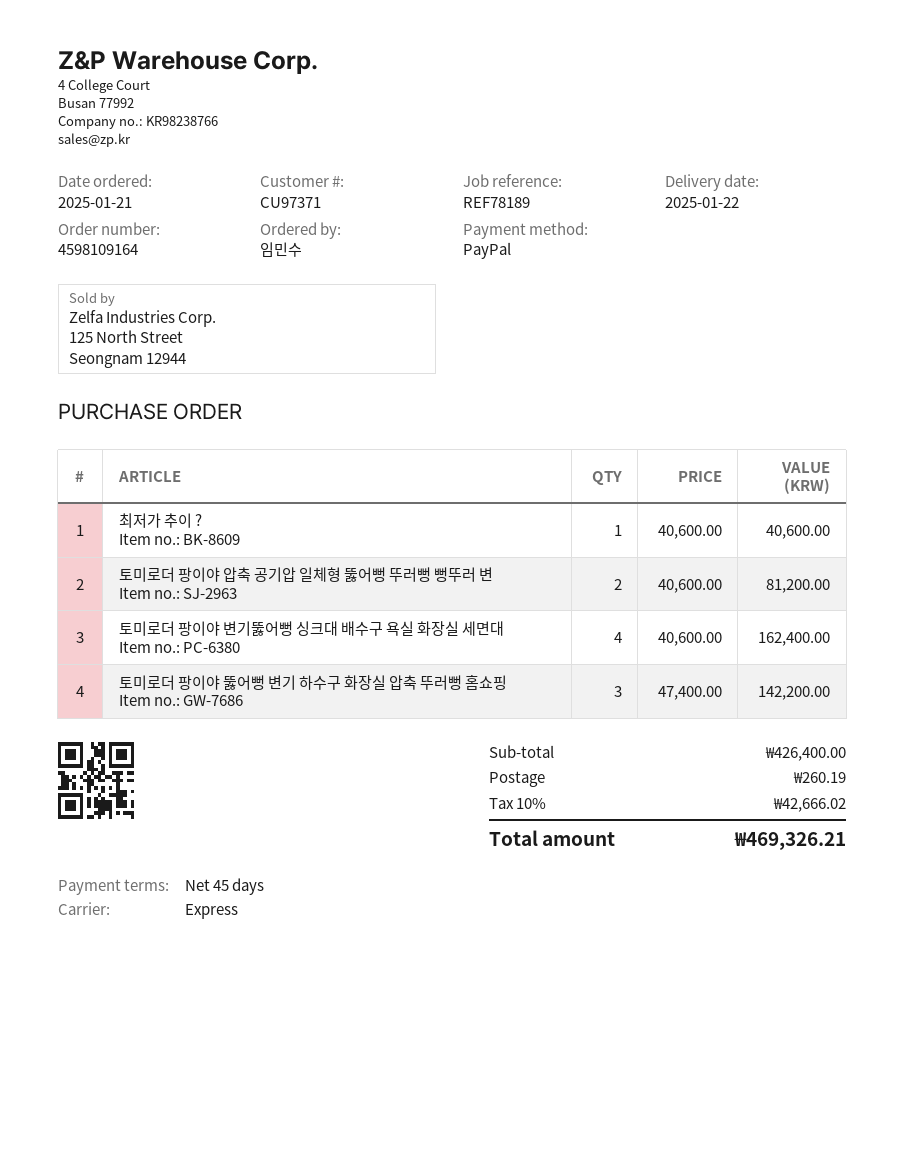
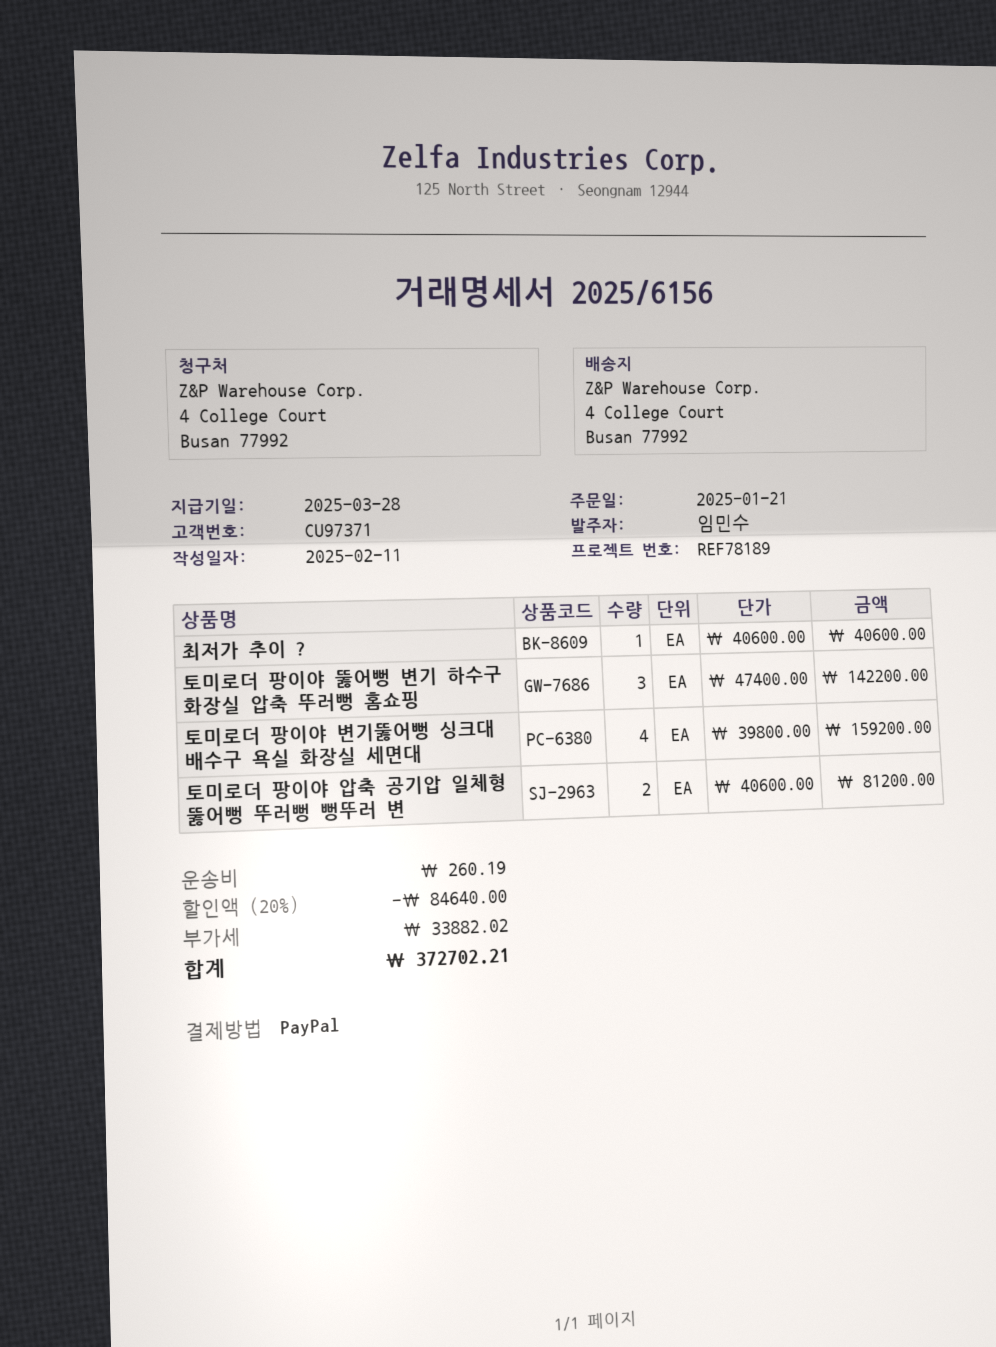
토미로더 팡이야 변기뚫어뻥 싱크대 배수구 욕실 화장실 세면대: 4 x 40600.00 = 162400.00 -> 4 x 39800.00 = 159200.00
discount: none -> 20% = 84640.00
tax: 42666.02 -> 33882.02
total: 469326.21 -> 372702.21

